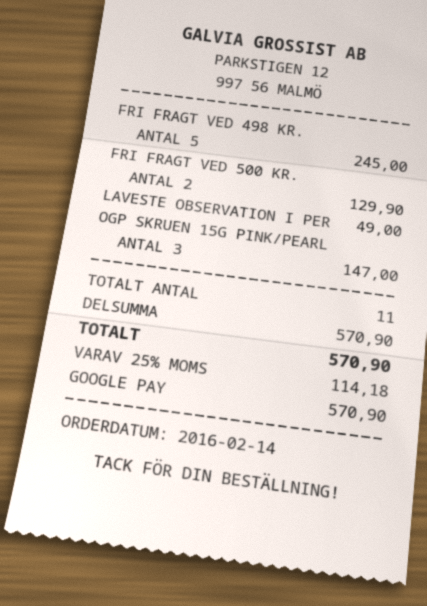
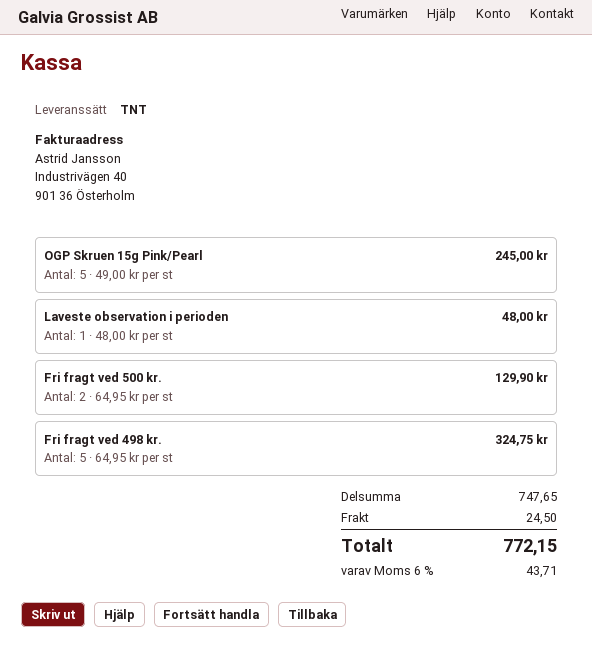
FRI FRAGT VED 498 KR.: 5 for 245.00 -> 5 for 324.75
LAVESTE OBSERVATION I PER: 1 for 49.00 -> 1 for 48.00
OGP SKRUEN 15G PINK/PEARL: 3 for 147.00 -> 5 for 245.00
subtotal: 570.90 -> 747.65
shipping: none -> 24.50
tax: 25% = 114.18 -> 6% = 43.71
total: 570.90 -> 772.15

